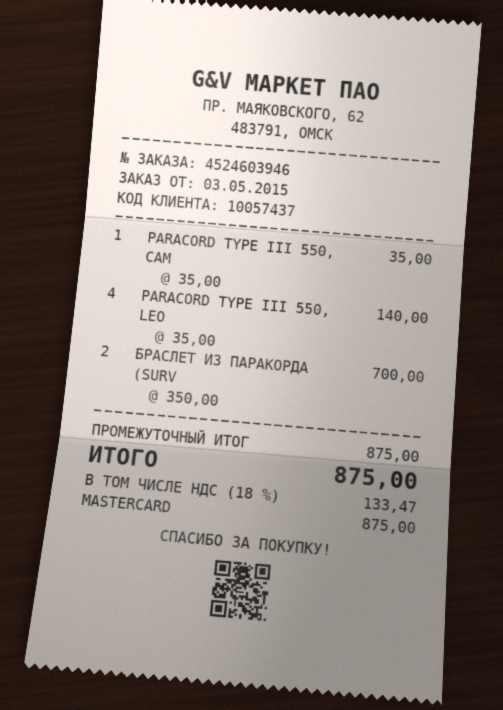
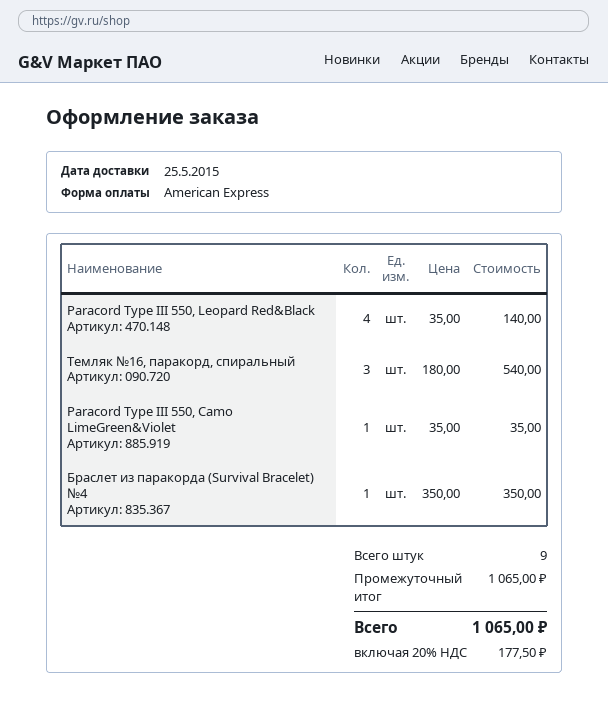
payment method: Mastercard -> American Express
БРАСЛЕТ ИЗ ПАРАКОРДА (SURV: 2 x 350.00 = 700.00 -> 1 x 350.00 = 350.00
Темляк №16, паракорд, спиральный: none -> 3 x 180.00 = 540.00
subtotal: 875.00 -> 1065.00
tax: 18% = 133.47 -> 20% = 177.50
total: 875.00 -> 1065.00

